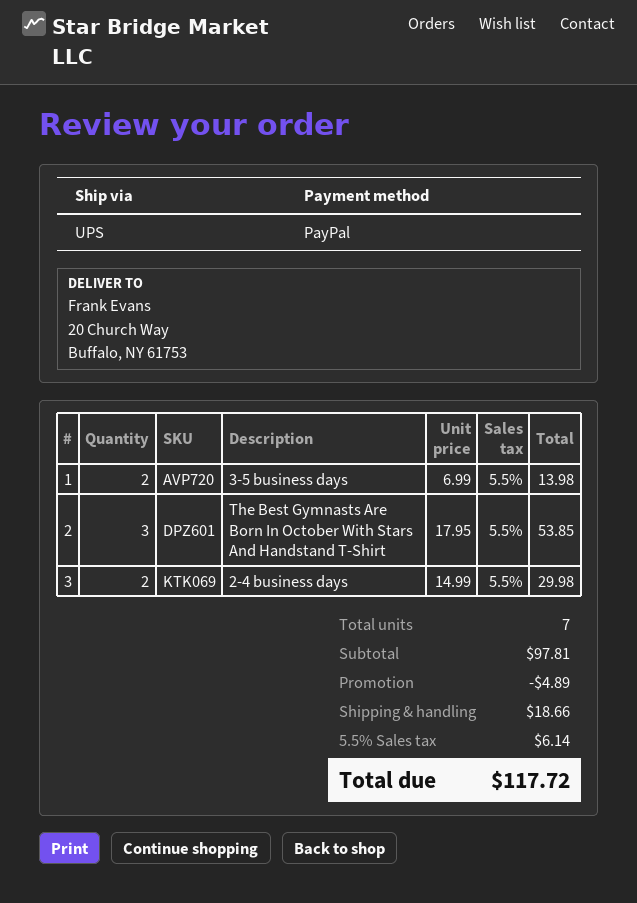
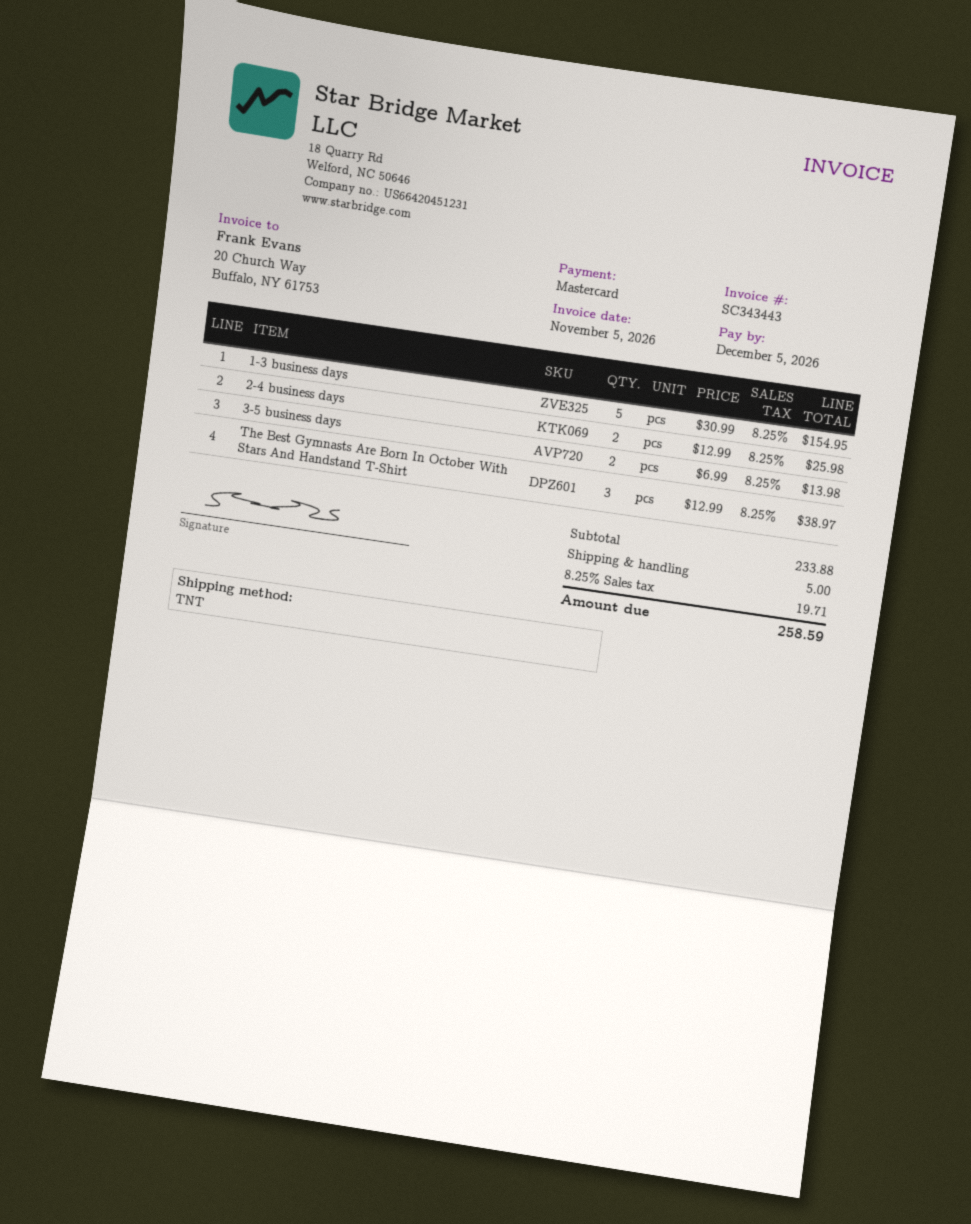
payment method: PayPal -> Mastercard
shipping method: UPS -> TNT
The Best Gymnasts Are Born In October With Stars And Handstand T-Shirt: 3 x 17.95 = 53.85 -> 3 x 12.99 = 38.97
2-4 business days: 2 x 14.99 = 29.98 -> 2 x 12.99 = 25.98
1-3 business days: none -> 5 x 30.99 = 154.95
subtotal: 97.81 -> 233.88
discount: 4.89 -> none
shipping: 18.66 -> 5.00
tax: 5.5% = 6.14 -> 8.25% = 19.71
total: 117.72 -> 258.59

